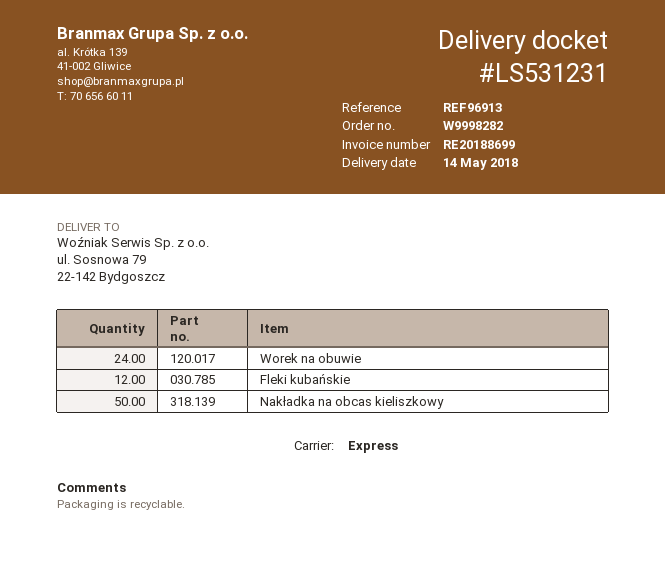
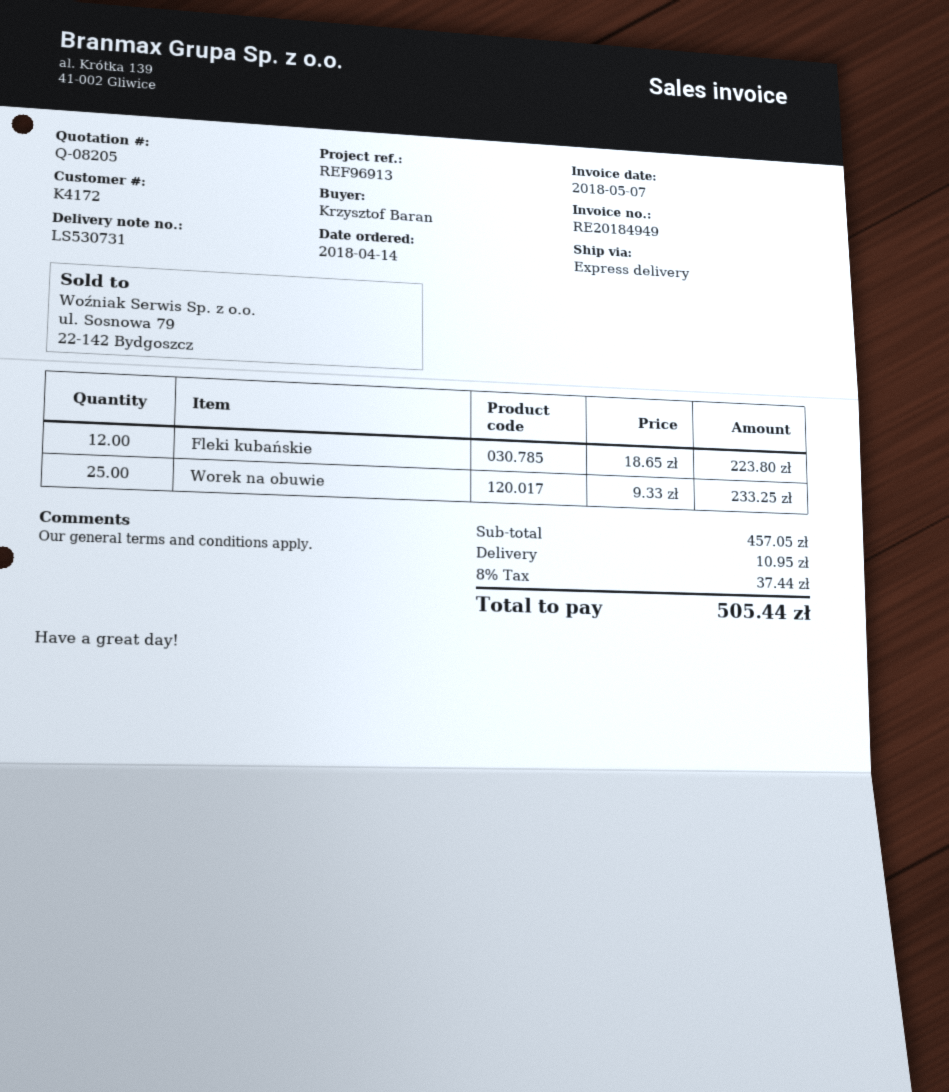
delivery note number: LS531231 -> LS530731
invoice number: RE20188699 -> RE20184949
Worek na obuwie: 24 -> 25
Nakładka na obcas kieliszkowy: 50 -> none

